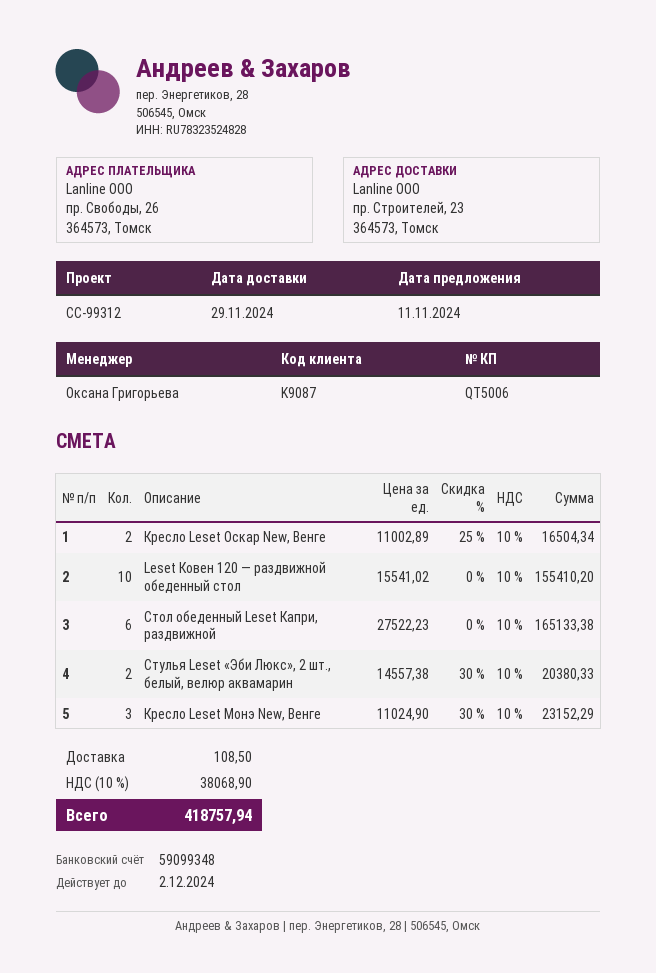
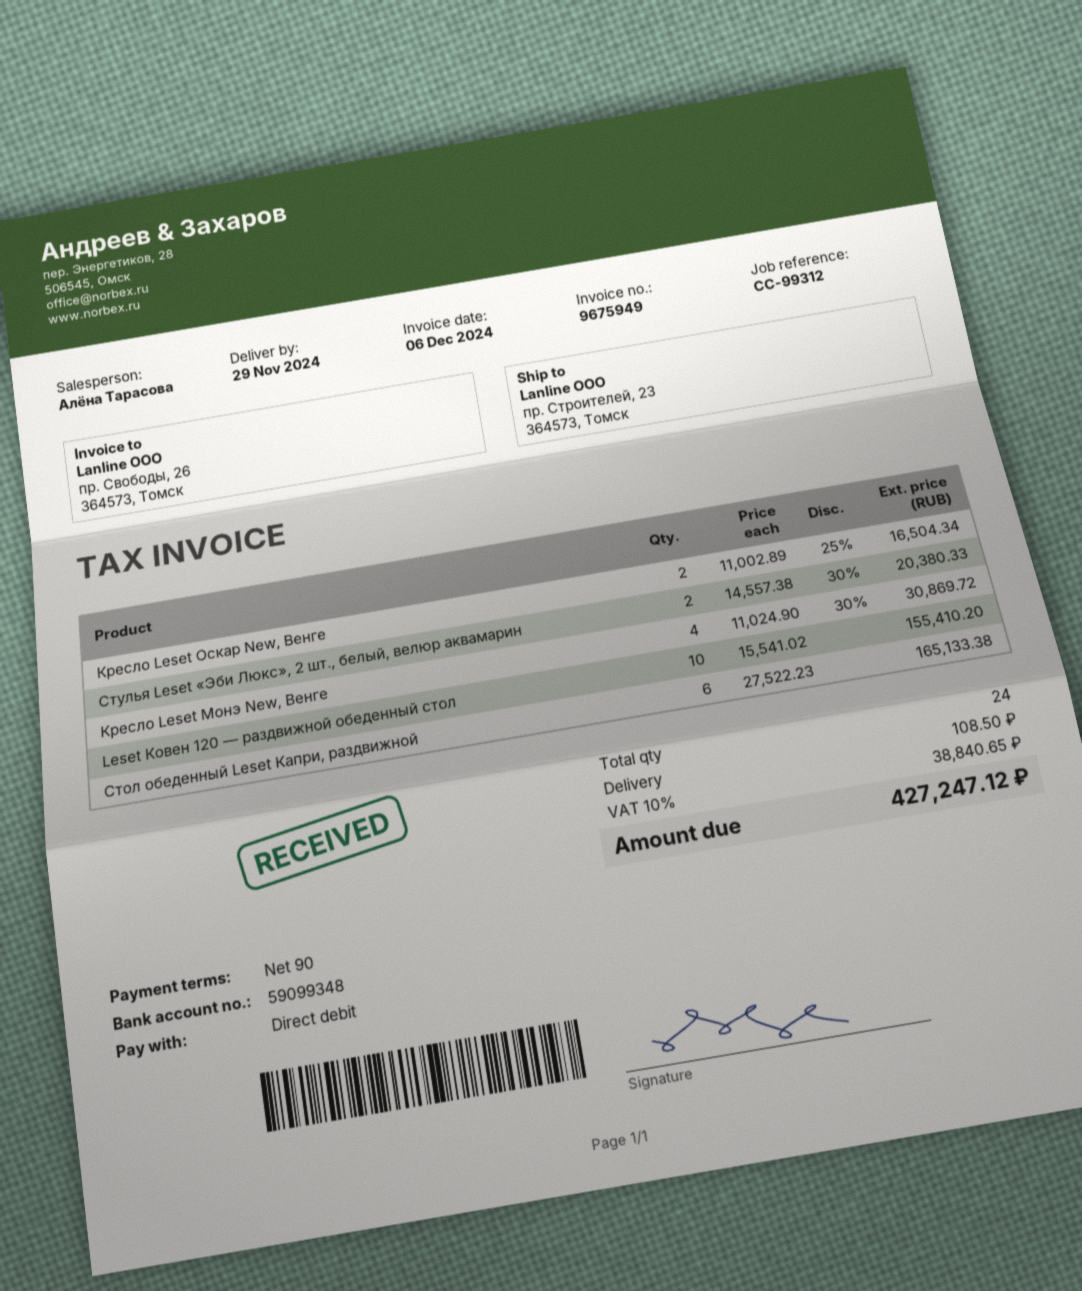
sales rep: Оксана Григорьева -> Алёна Тарасова
Кресло Leset Монэ New, Венге: 3 x 11024.90 - 30% = 23152.29 -> 4 x 11024.90 - 30% = 30869.72
tax: 10% = 38068.90 -> 10% = 38840.65
total: 418757.94 -> 427247.12

